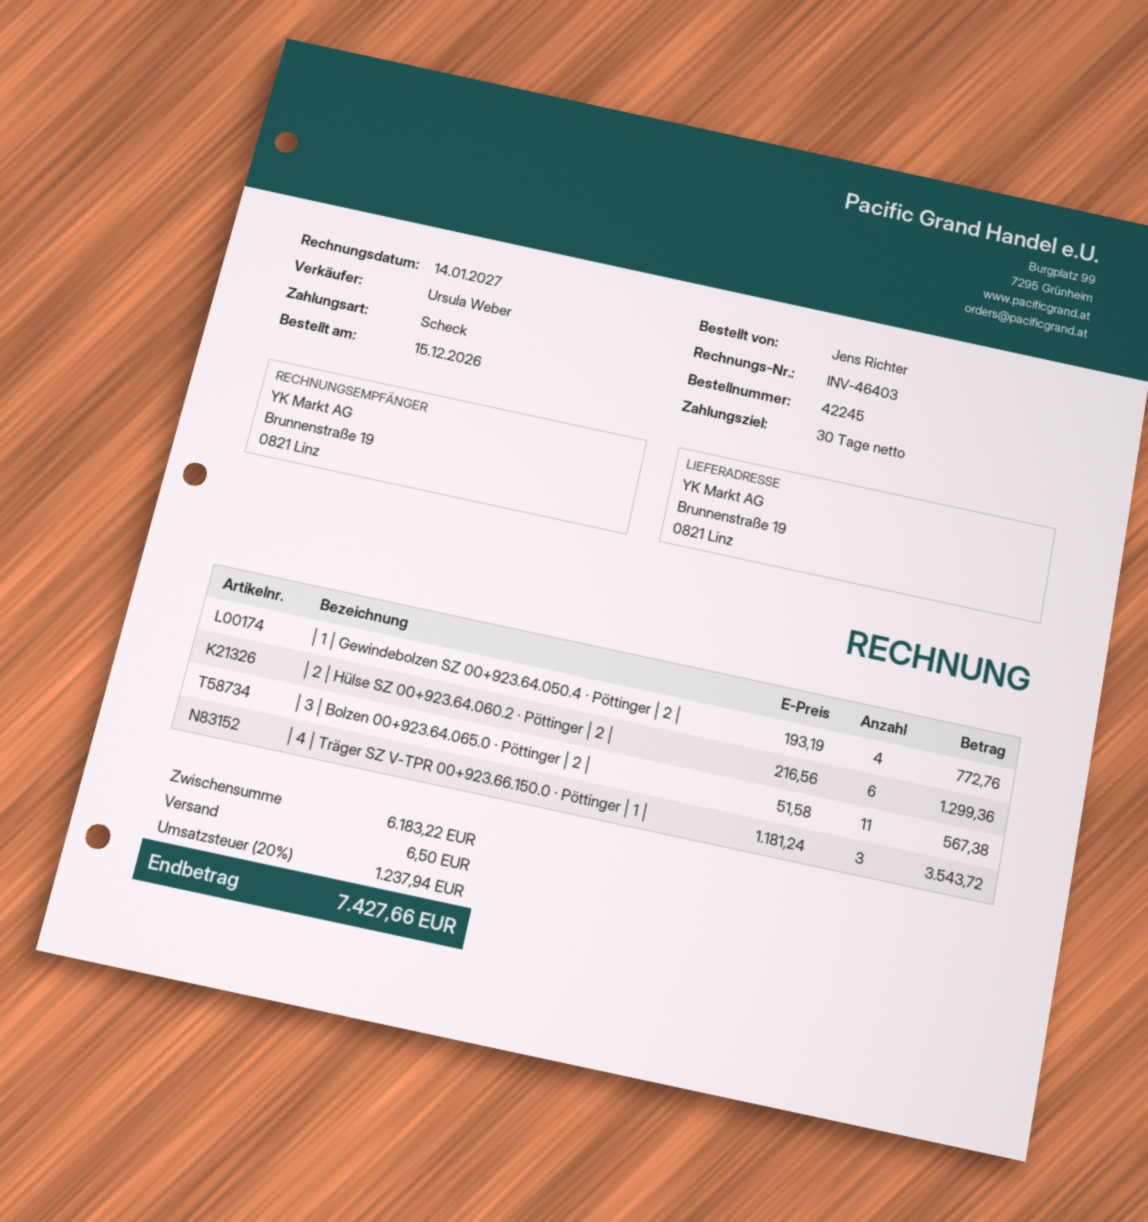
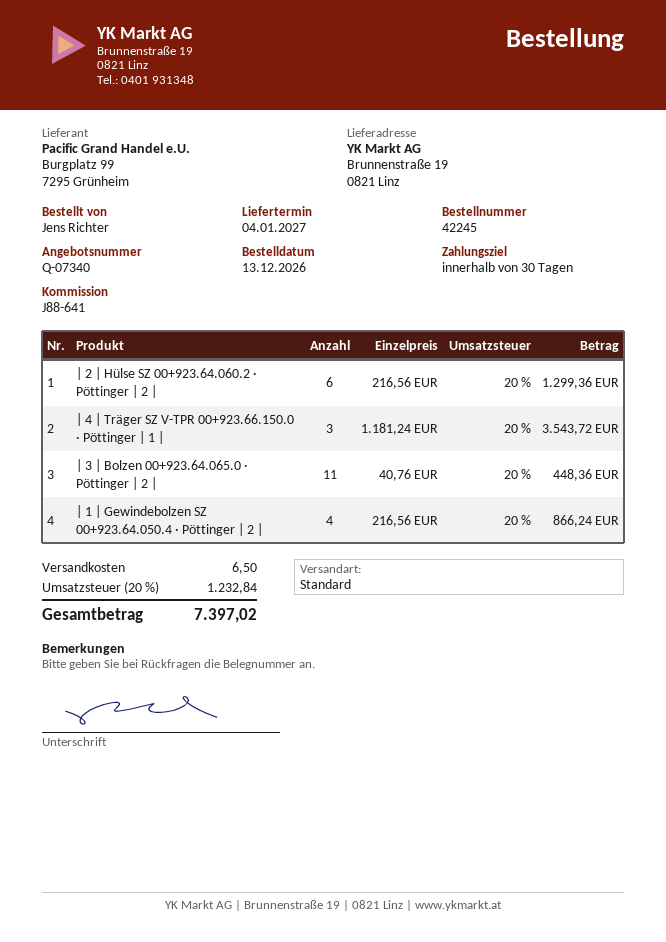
order date: 2026-12-15 -> 2026-12-13
| 1 | Gewindebolzen SZ 00+923.64.050.4 · Pöttinger | 2 |: 4 x 193.19 = 772.76 -> 4 x 216.56 = 866.24
| 3 | Bolzen 00+923.64.065.0 · Pöttinger | 2 |: 11 x 51.58 = 567.38 -> 11 x 40.76 = 448.36
tax: 20% = 1237.94 -> 20% = 1232.84
total: 7427.66 -> 7397.02

